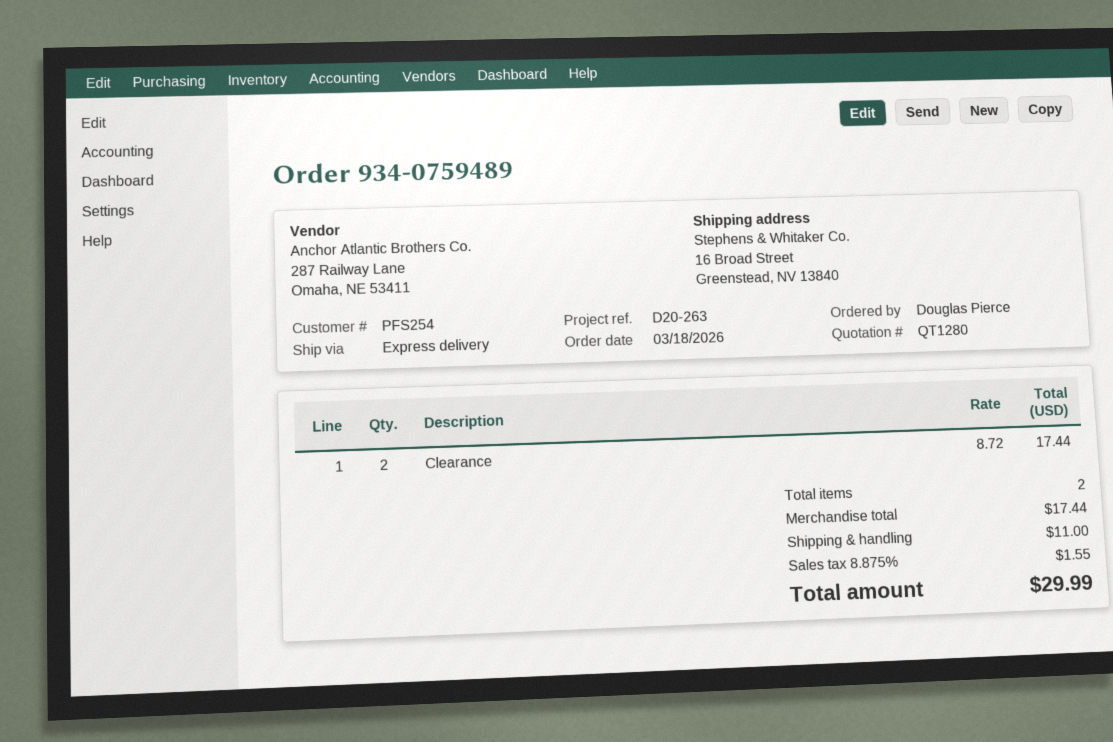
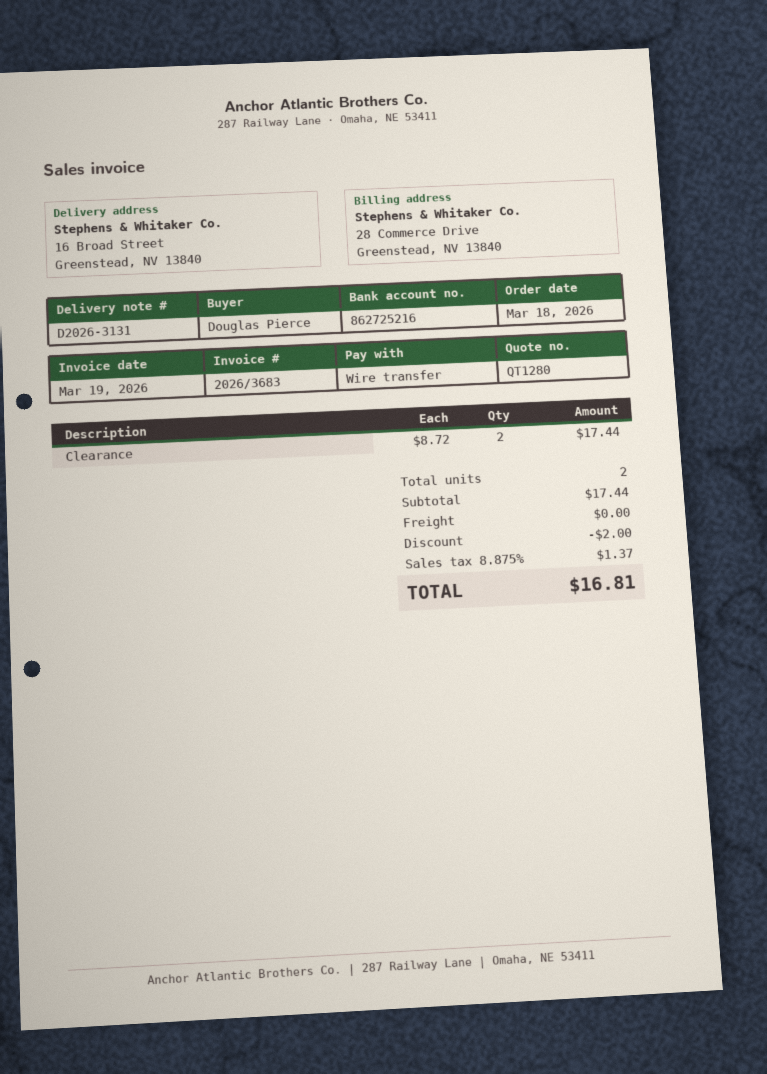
discount: none -> 2.00
shipping: 11.00 -> 0.00
tax: 8.875% = 1.55 -> 8.875% = 1.37
total: 29.99 -> 16.81

